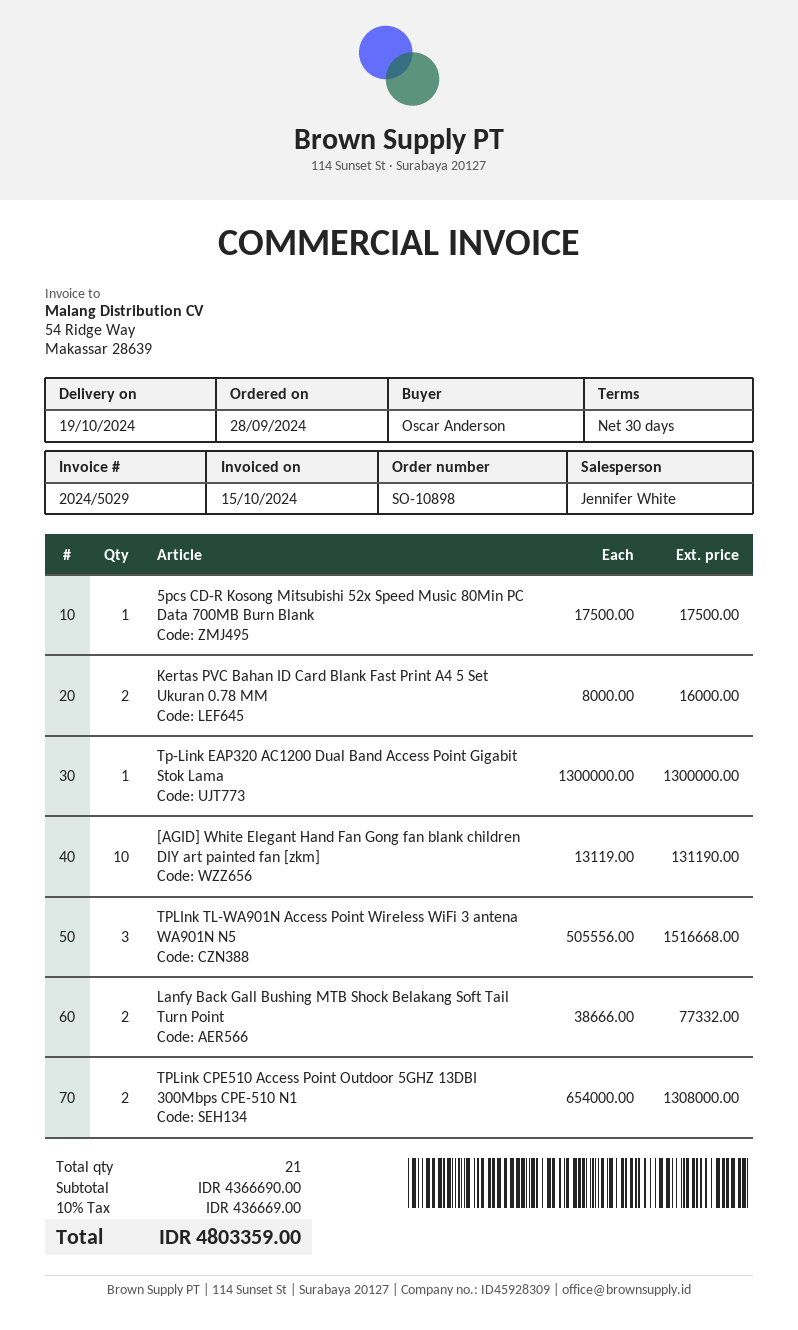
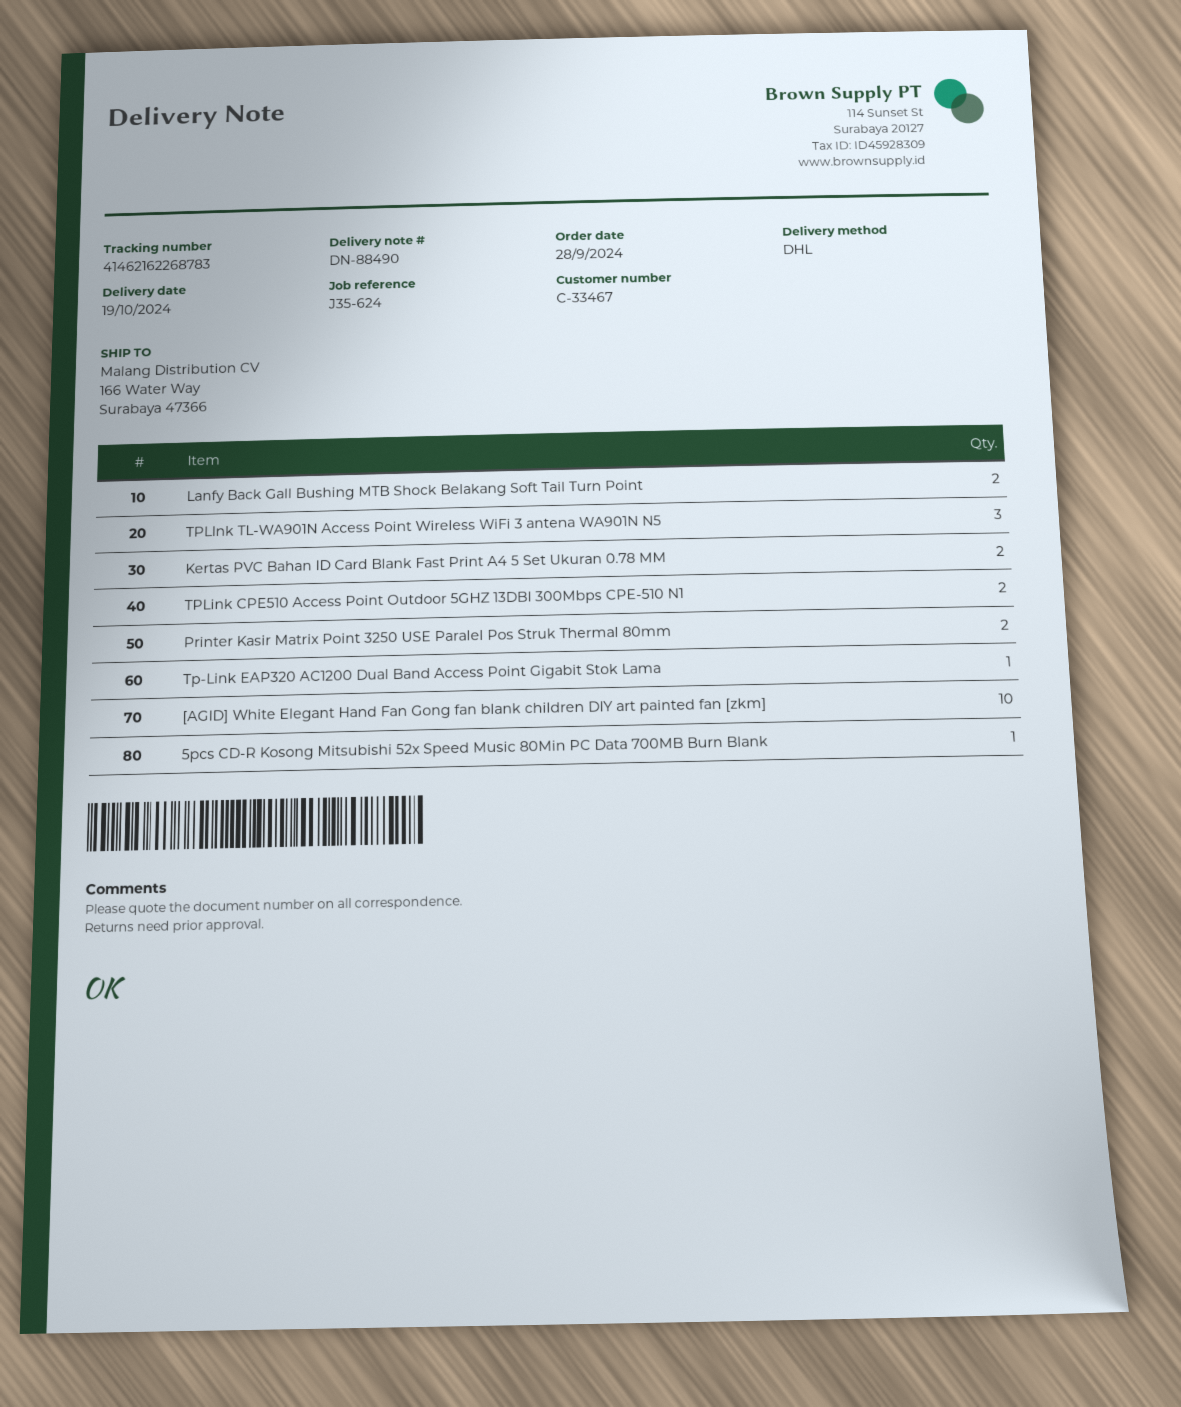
Printer Kasir Matrix Point 3250 USE Paralel Pos Struk Thermal 80mm: none -> 2

